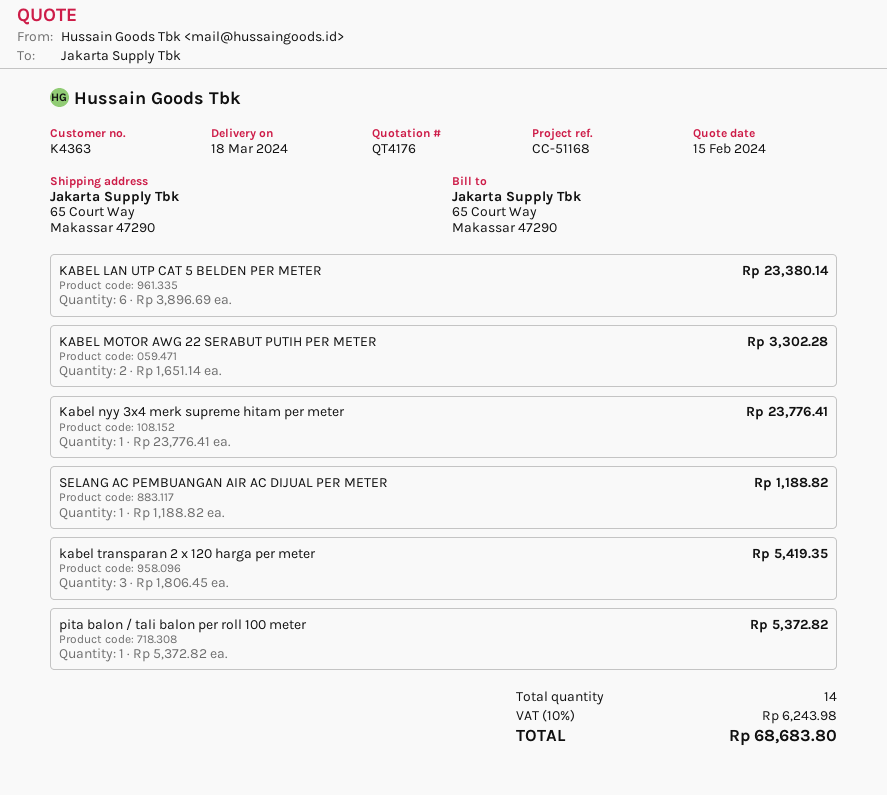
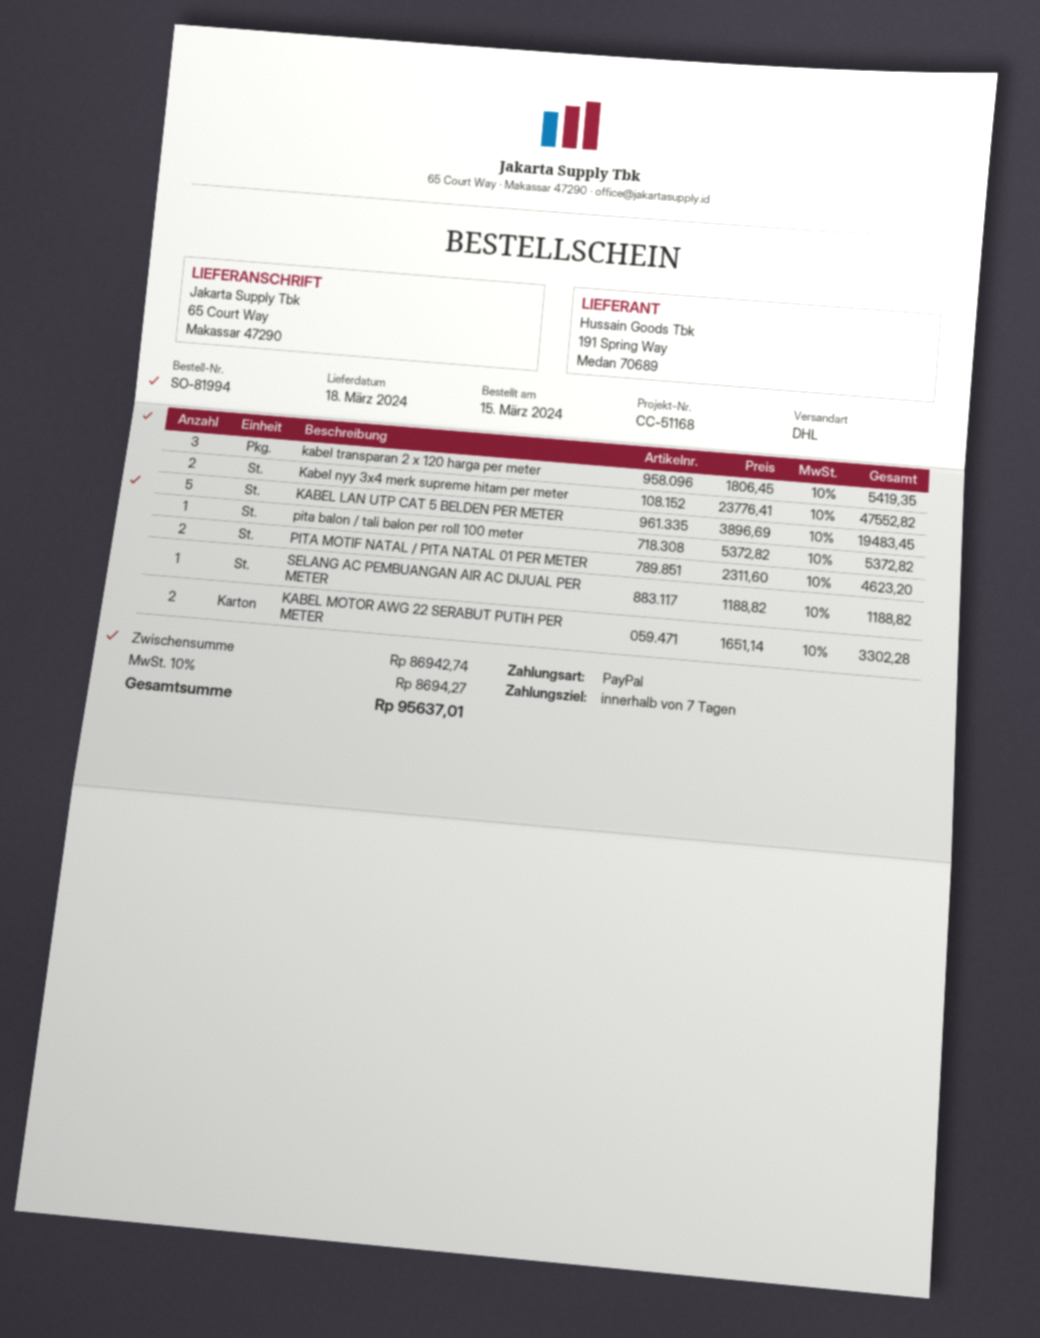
KABEL LAN UTP CAT 5 BELDEN PER METER: 6 x 3896.69 = 23380.14 -> 5 x 3896.69 = 19483.45
Kabel nyy 3x4 merk supreme hitam per meter: 1 x 23776.41 = 23776.41 -> 2 x 23776.41 = 47552.82
PITA MOTIF NATAL / PITA NATAL 01 PER METER: none -> 2 x 2311.60 = 4623.20
tax: 10% = 6243.98 -> 10% = 8694.27
total: 68683.80 -> 95637.01

